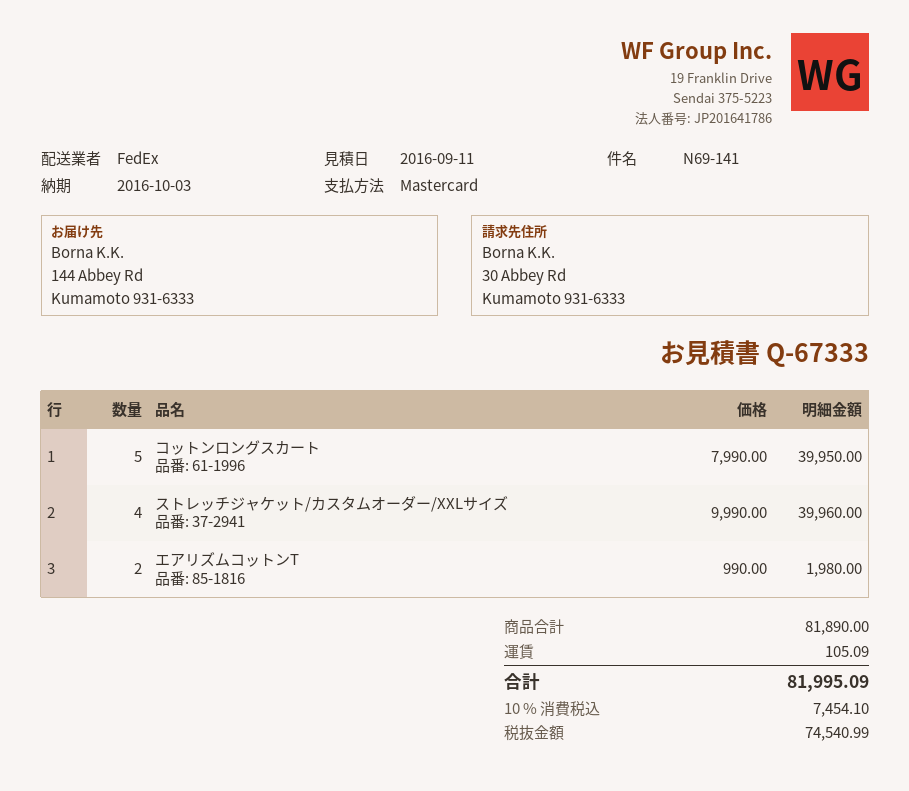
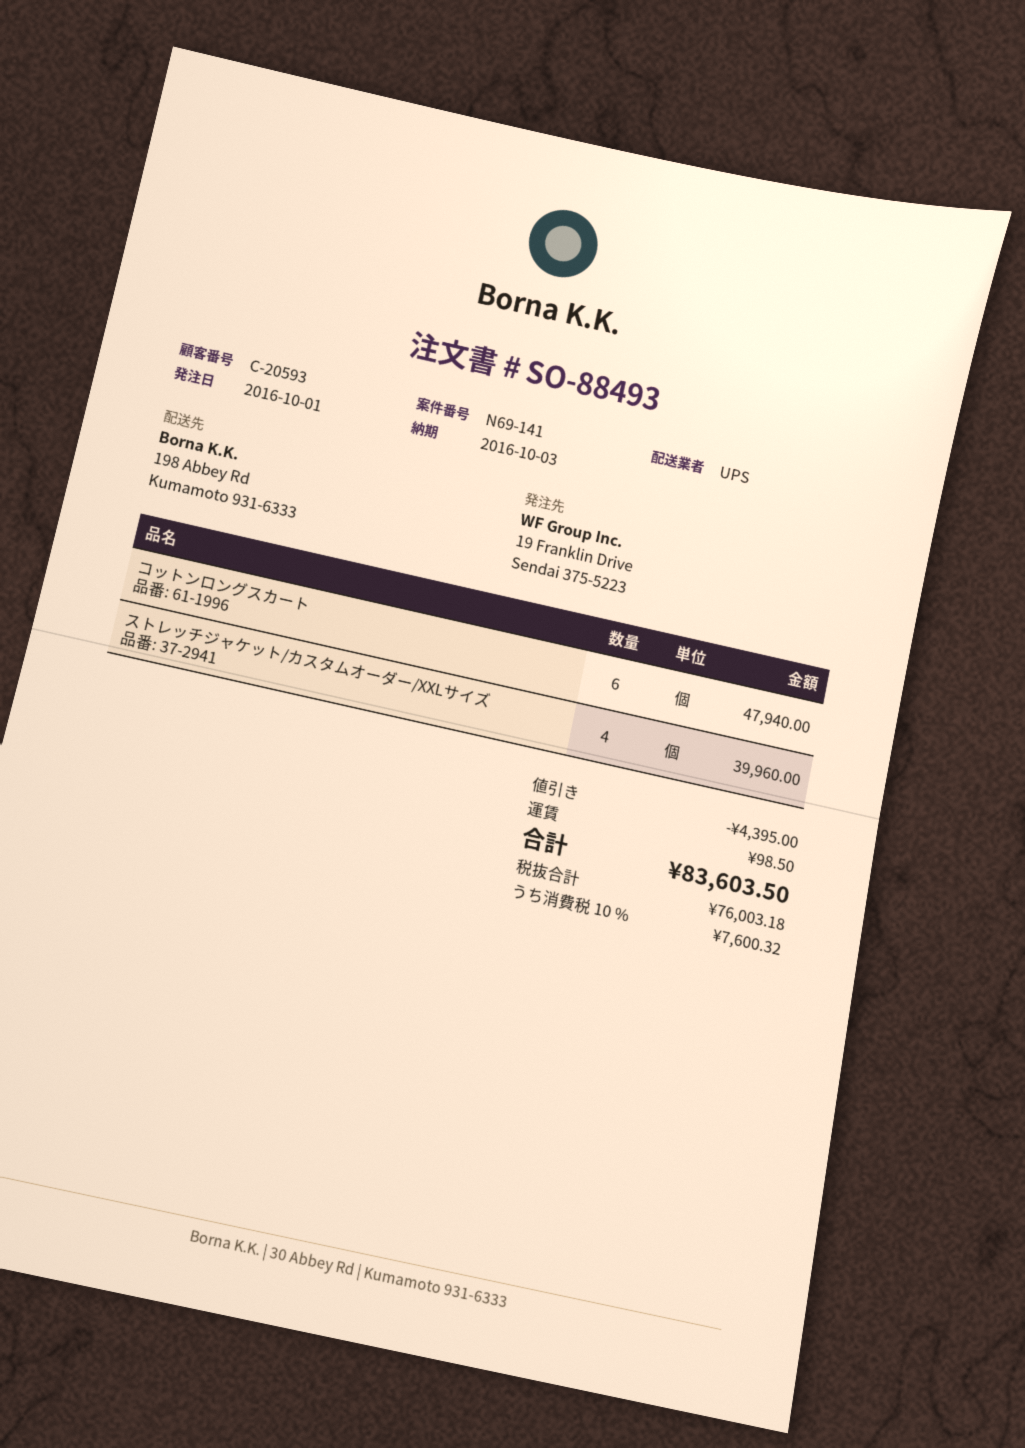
shipping method: FedEx -> UPS
ship to: 144 Abbey Rd, Kumamoto 931-6333 -> 198 Abbey Rd, Kumamoto 931-6333
コットンロングスカート: 5 for 39950.00 -> 6 for 47940.00
エアリズムコットンT: 2 for 1980.00 -> none
discount: none -> 4395.00
shipping: 105.09 -> 98.50
net: 74540.99 -> 76003.18
tax: 10% = 7454.10 -> 10% = 7600.32
total: 81995.09 -> 83603.50

